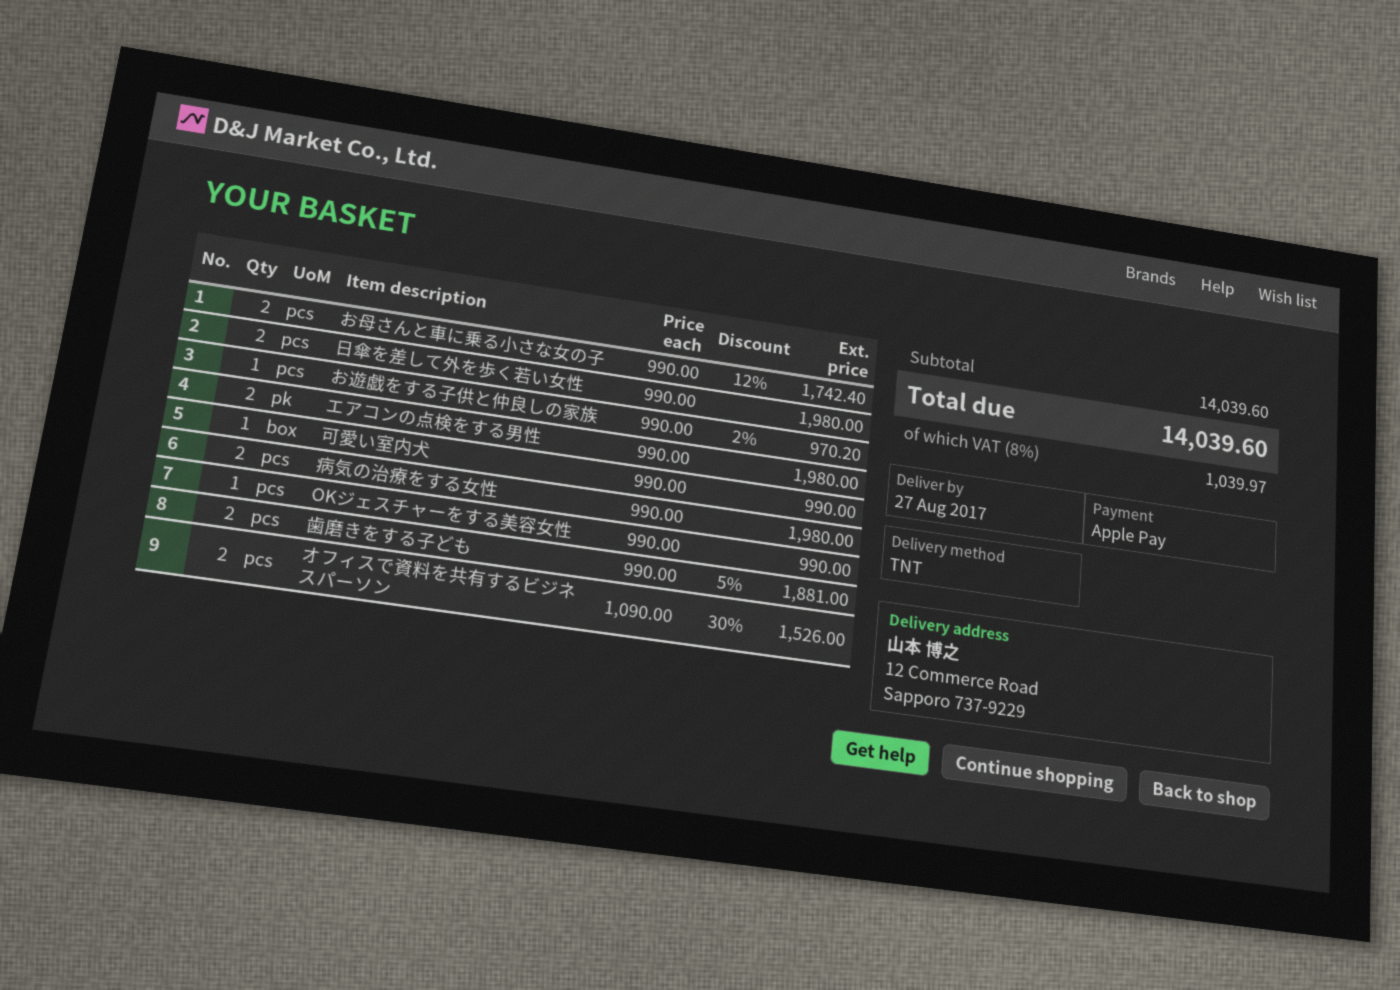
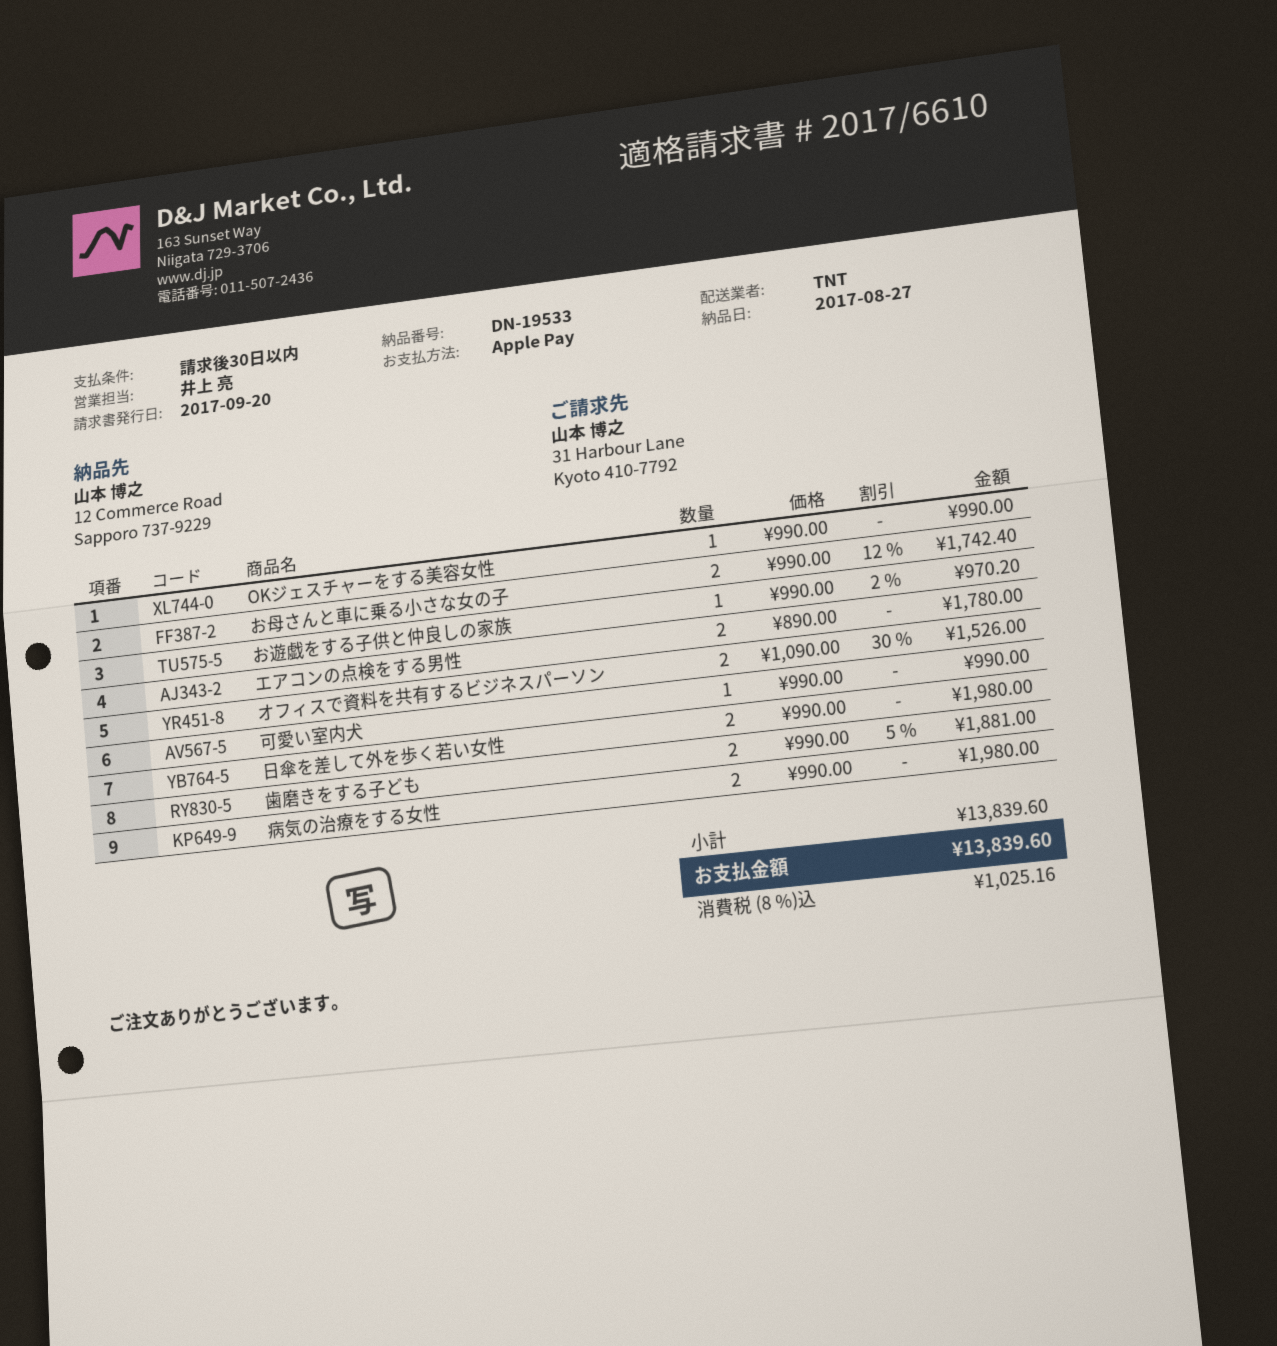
エアコンの点検をする男性: 2 x 990.00 = 1980.00 -> 2 x 890.00 = 1780.00
subtotal: 14039.60 -> 13839.60
tax: 8% = 1039.97 -> 8% = 1025.16
total: 14039.60 -> 13839.60

